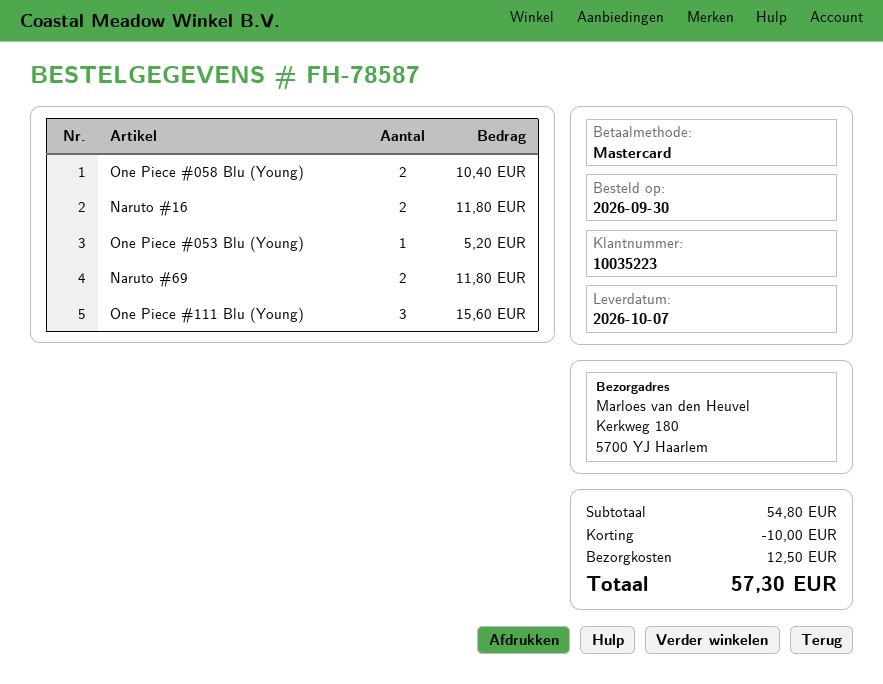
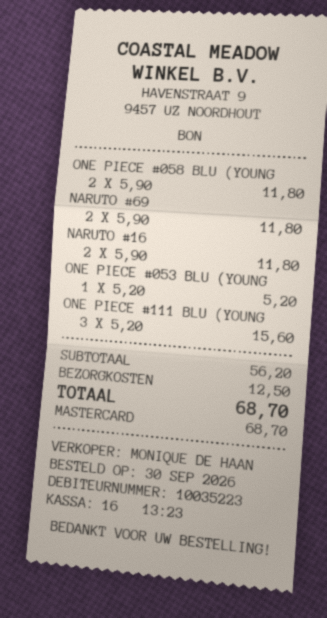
One Piece #058 Blu (Young): 2 for 10.40 -> 2 for 11.80
subtotal: 54.80 -> 56.20
discount: 10.00 -> none
total: 57.30 -> 68.70

